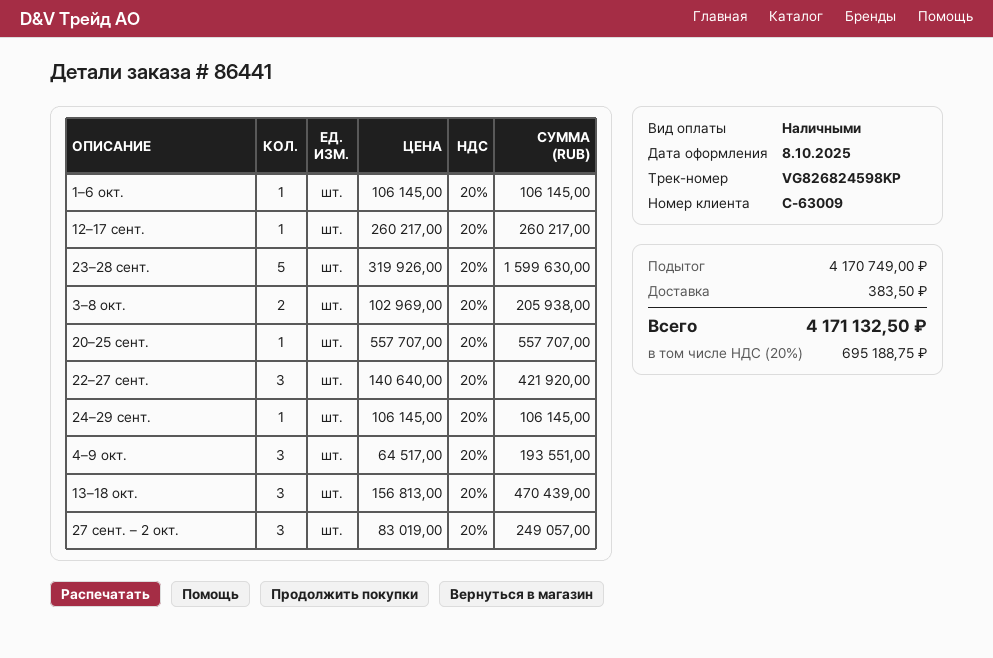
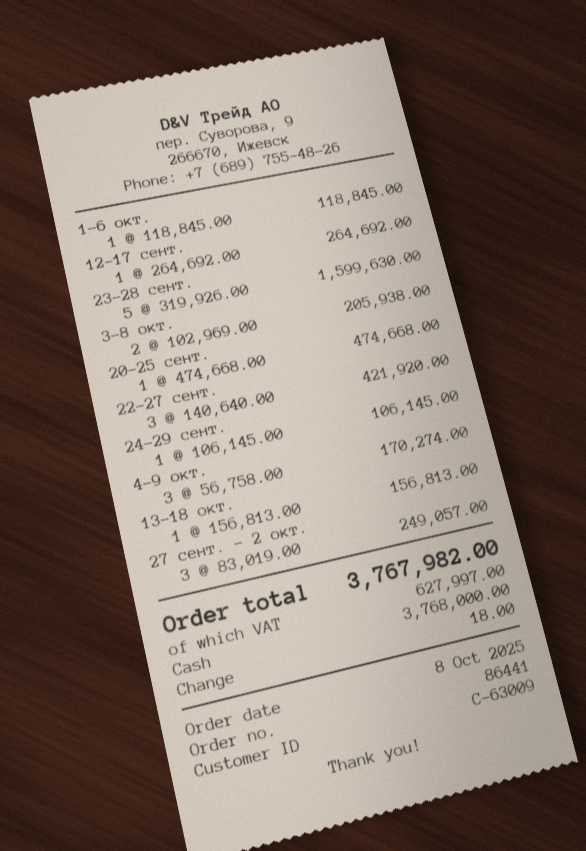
1–6 окт.: 1 x 106145.00 = 106145.00 -> 1 x 118845.00 = 118845.00
12–17 сент.: 1 x 260217.00 = 260217.00 -> 1 x 264692.00 = 264692.00
20–25 сент.: 1 x 557707.00 = 557707.00 -> 1 x 474668.00 = 474668.00
4–9 окт.: 3 x 64517.00 = 193551.00 -> 3 x 56758.00 = 170274.00
13–18 окт.: 3 x 156813.00 = 470439.00 -> 1 x 156813.00 = 156813.00
shipping: 383.50 -> none
tax: 695188.75 -> 627997.00
total: 4171132.50 -> 3767982.00

